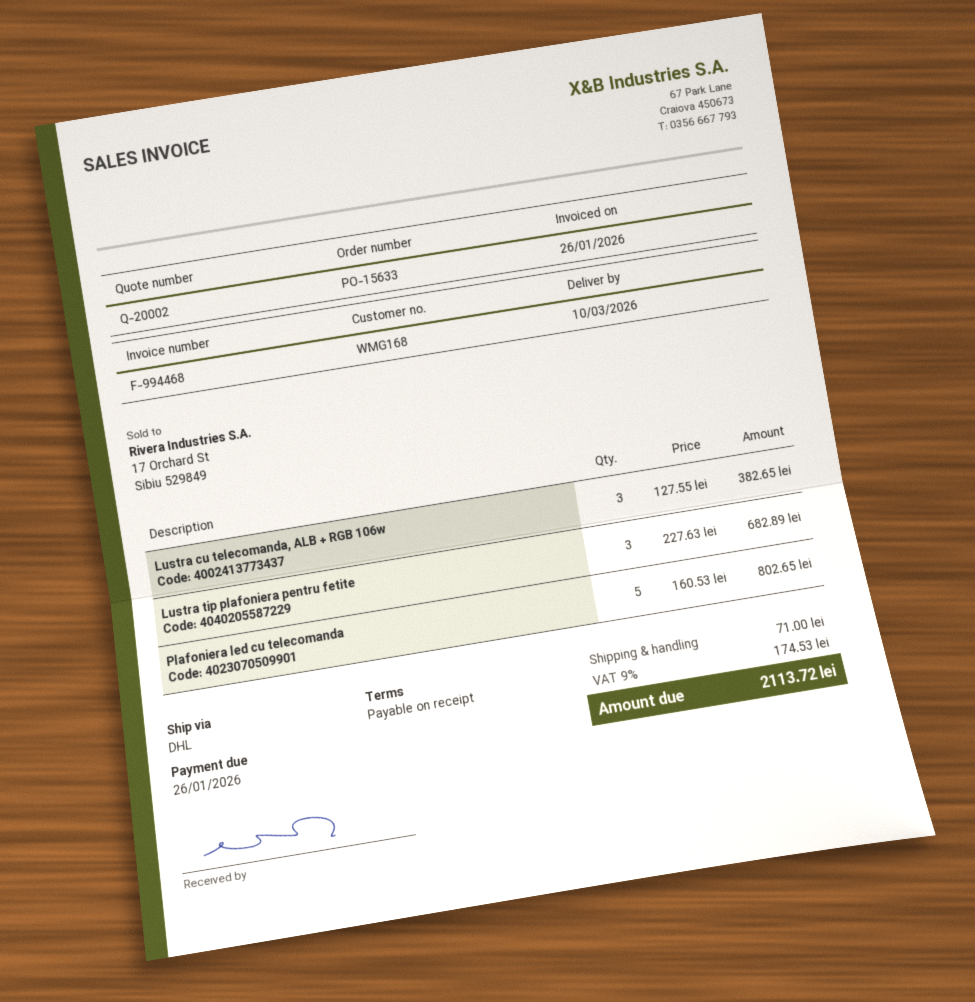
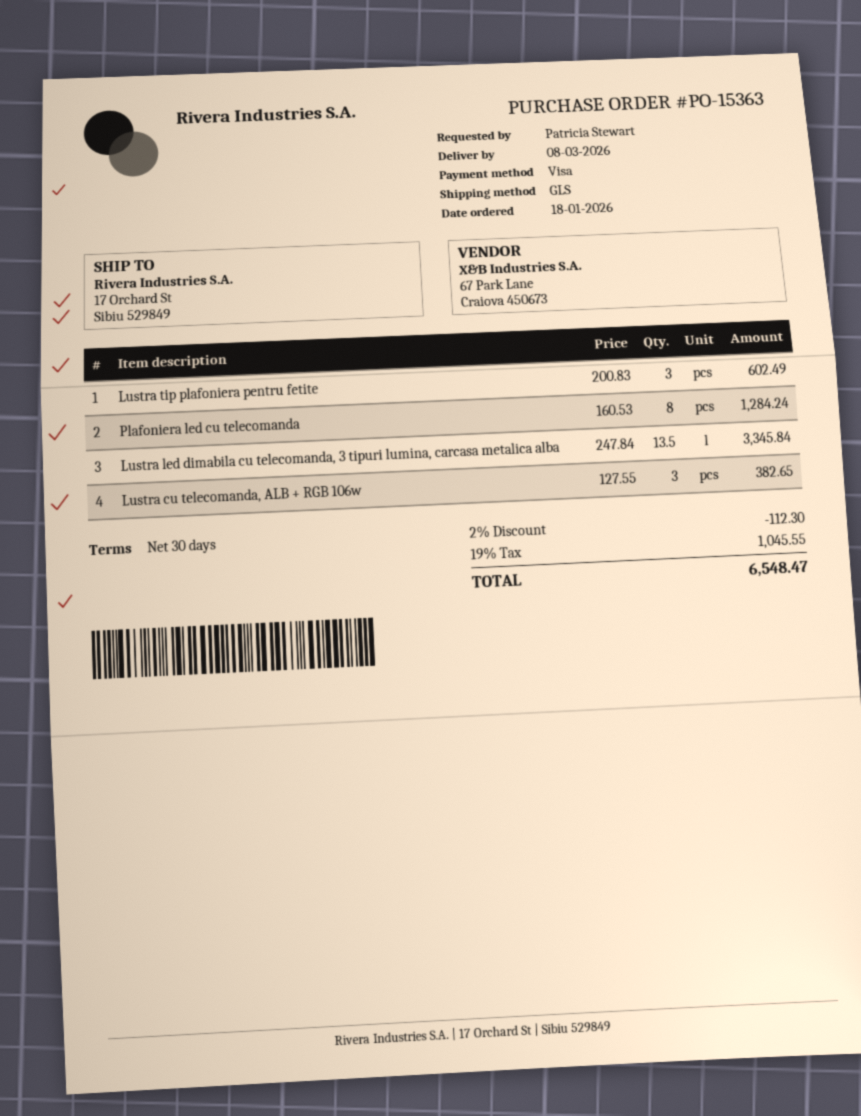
order number: PO-15633 -> PO-15363
delivery date: 2026-03-10 -> 2026-03-08
payment terms: on receipt -> 30 days
shipping method: DHL -> GLS
Lustra tip plafoniera pentru fetite: 3 x 227.63 = 682.89 -> 3 x 200.83 = 602.49
Plafoniera led cu telecomanda: 5 x 160.53 = 802.65 -> 8 x 160.53 = 1284.24
Lustra led dimabila cu telecomanda, 3 tipuri lumina, carcasa metalica alba: none -> 13.5 x 247.84 = 3345.84
discount: none -> 2% = 112.30
shipping: 71.00 -> none
tax: 9% = 174.53 -> 19% = 1045.55
total: 2113.72 -> 6548.47

